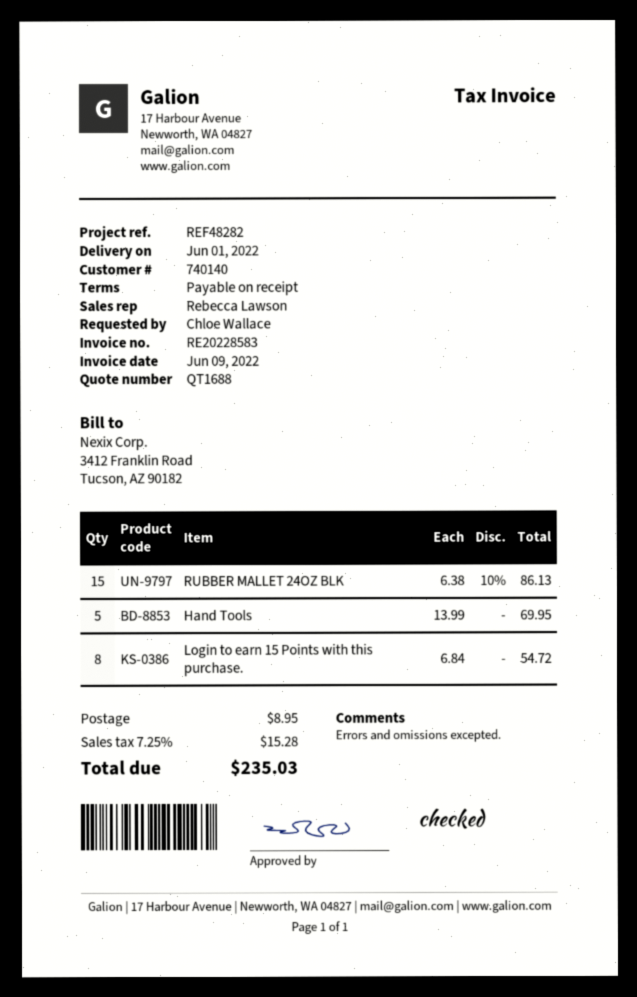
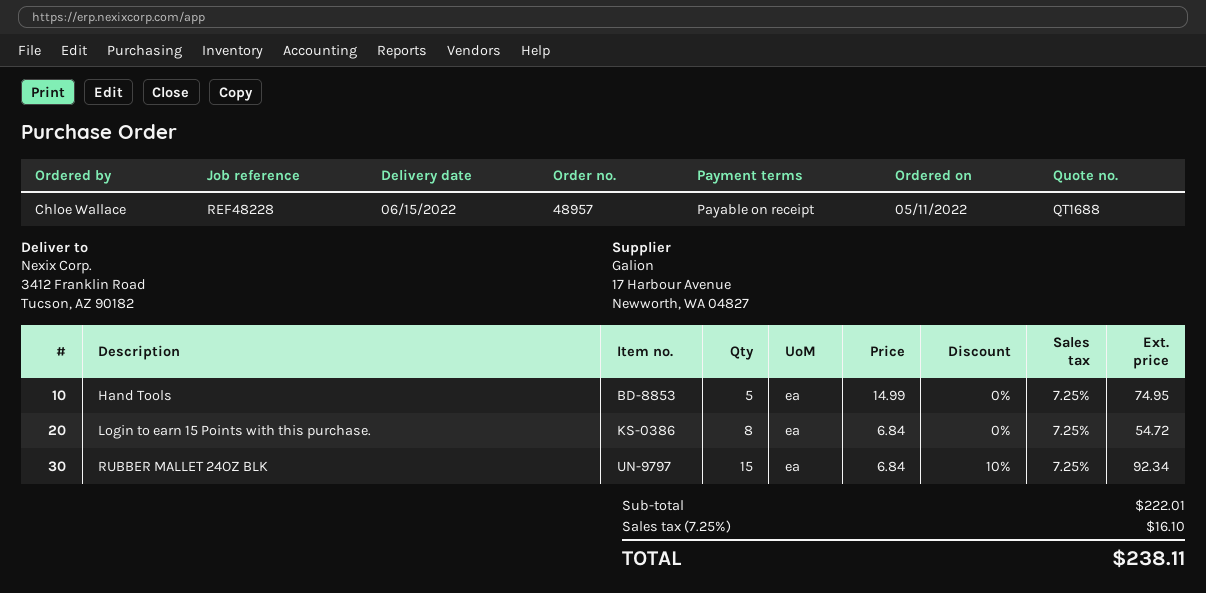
delivery date: 2022-06-01 -> 2022-06-15
reference: REF48282 -> REF48228
RUBBER MALLET 24OZ BLK: 15 x 6.38 - 10% = 86.13 -> 15 x 6.84 - 10% = 92.34
Hand Tools: 5 x 13.99 = 69.95 -> 5 x 14.99 = 74.95
shipping: 8.95 -> none
tax: 7.25% = 15.28 -> 7.25% = 16.10
total: 235.03 -> 238.11

